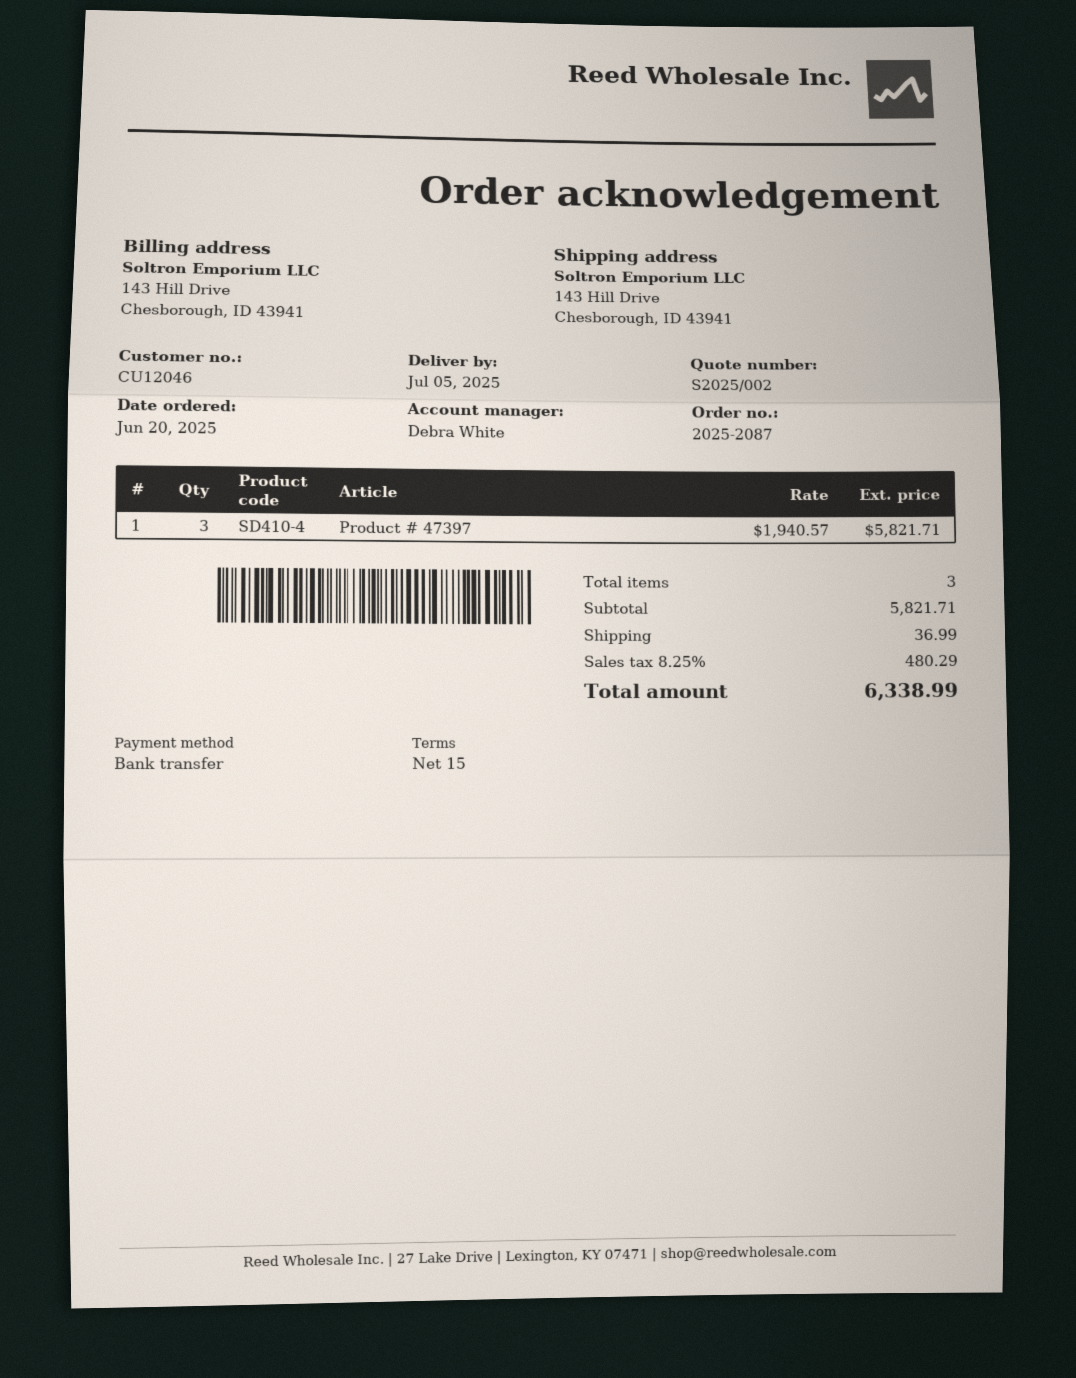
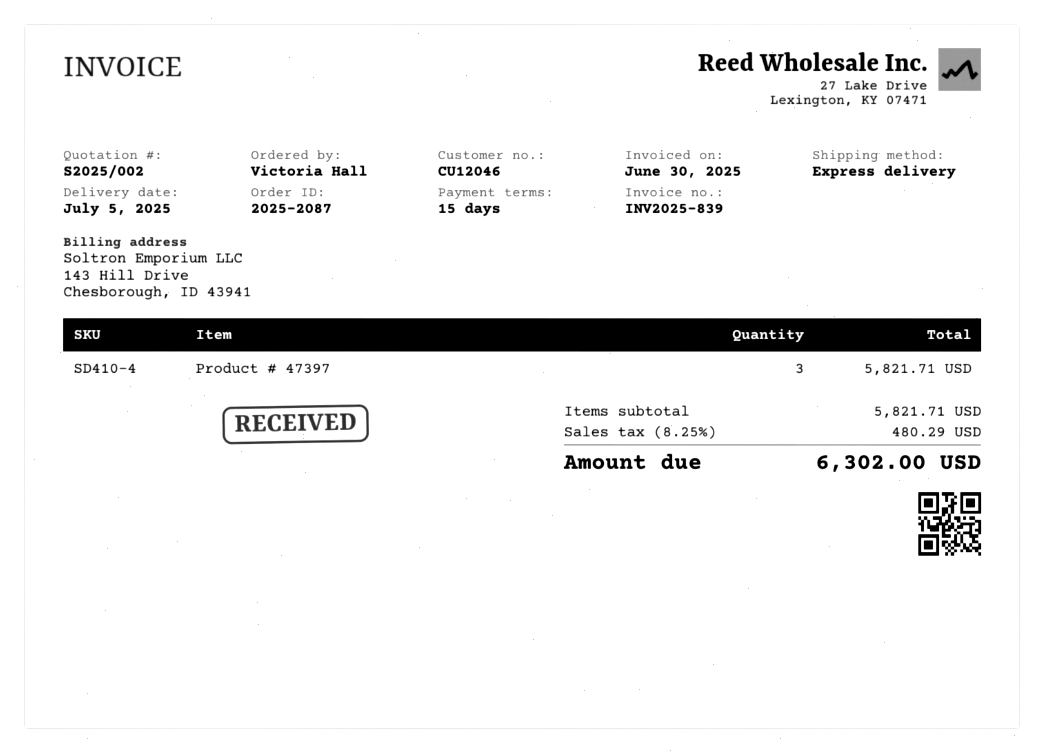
shipping: 36.99 -> none
total: 6338.99 -> 6302.00

